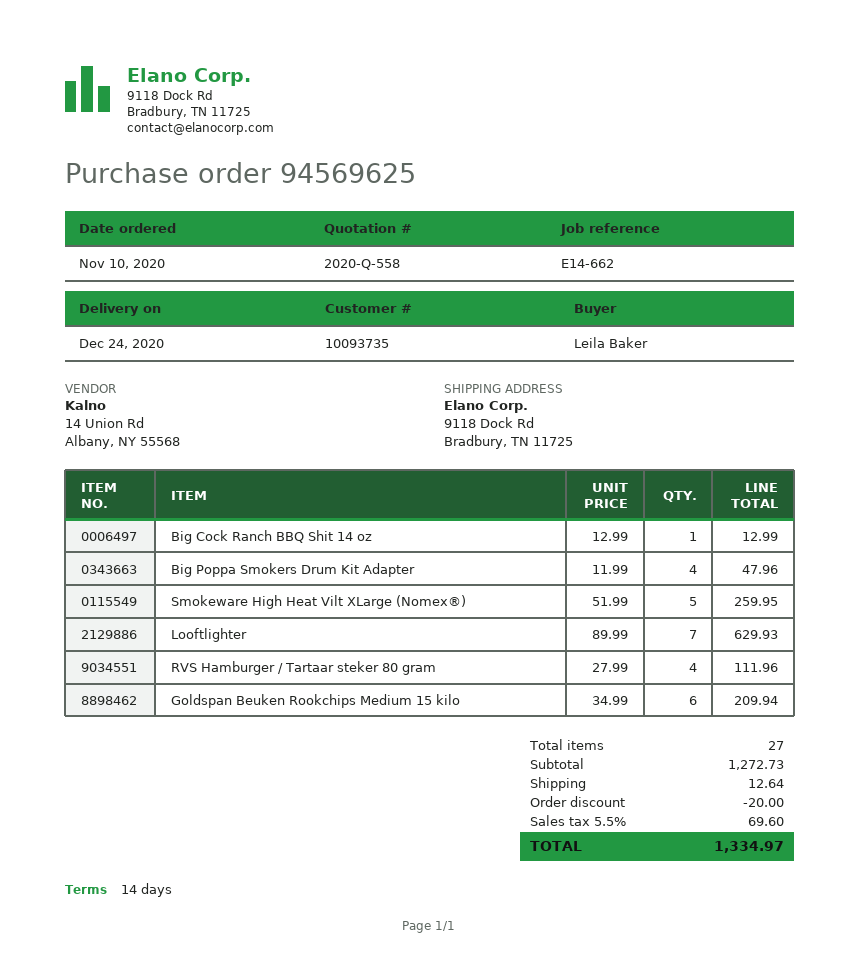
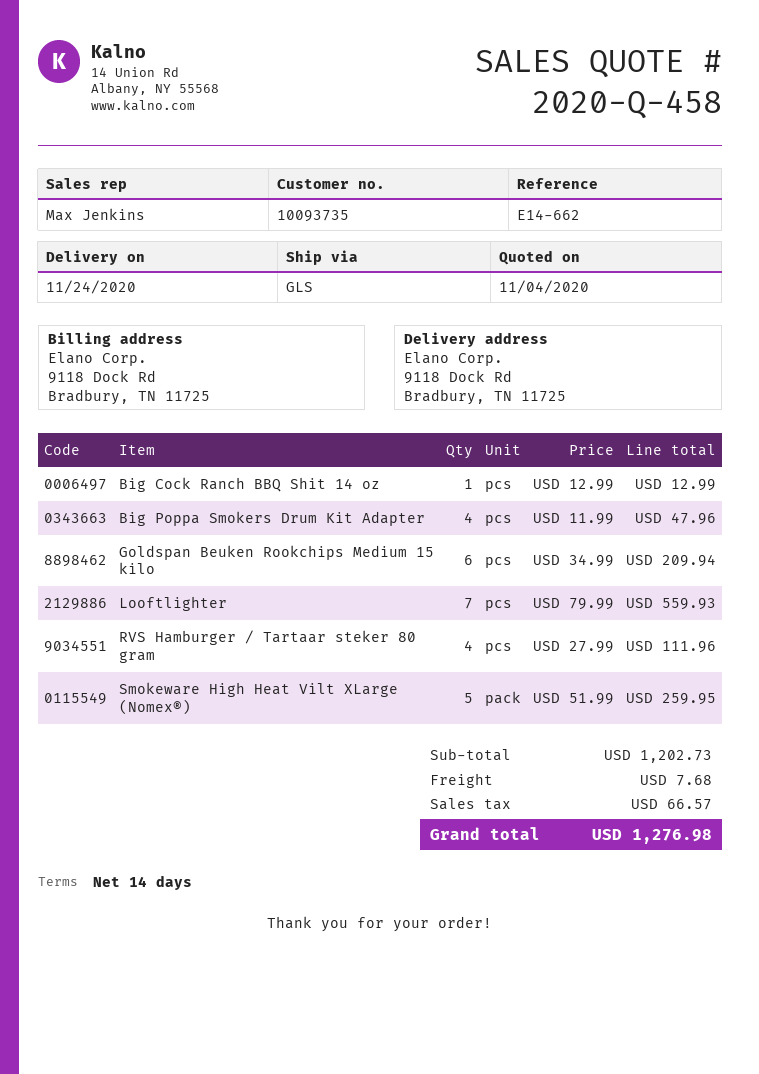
quote number: 2020-Q-558 -> 2020-Q-458
delivery date: 2020-12-24 -> 2020-11-24
Looftlighter: 7 x 89.99 = 629.93 -> 7 x 79.99 = 559.93
subtotal: 1272.73 -> 1202.73
discount: 20.00 -> none
shipping: 12.64 -> 7.68
tax: 69.60 -> 66.57
total: 1334.97 -> 1276.98

